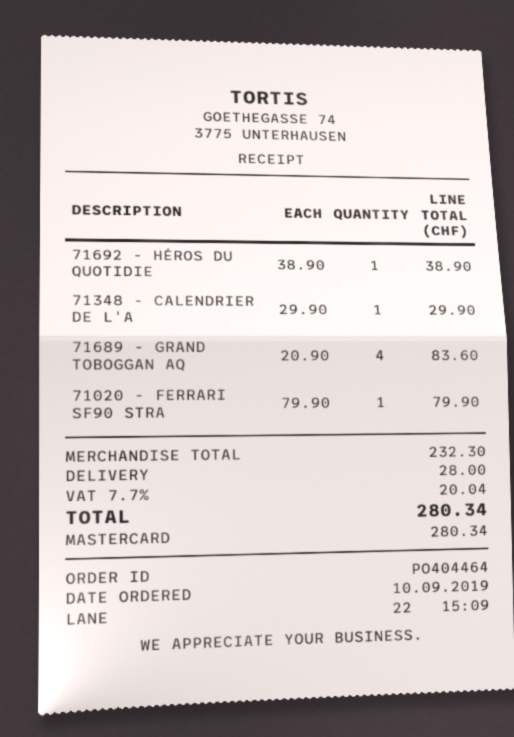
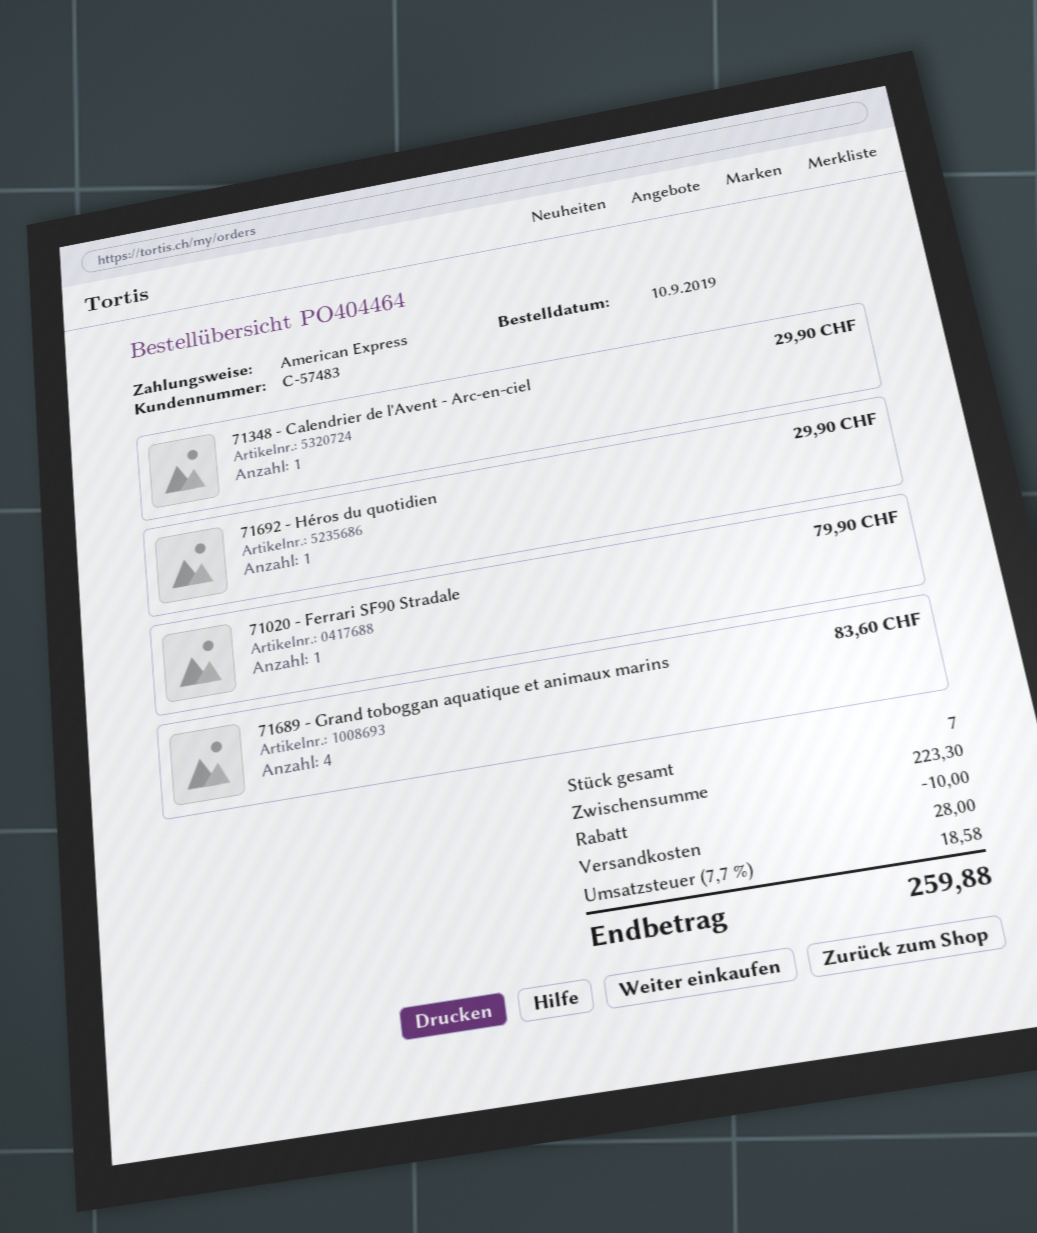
payment method: Mastercard -> American Express
71692 - HÉROS DU QUOTIDIE: 1 for 38.90 -> 1 for 29.90
subtotal: 232.30 -> 223.30
discount: none -> 10.00
tax: 7.7% = 20.04 -> 7.7% = 18.58
total: 280.34 -> 259.88

